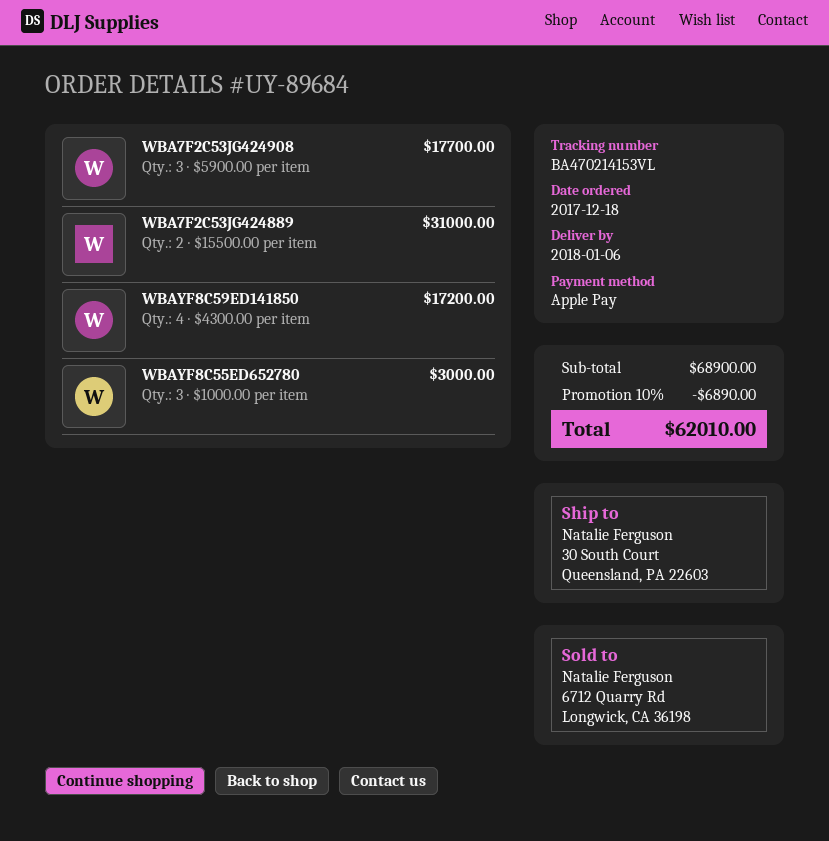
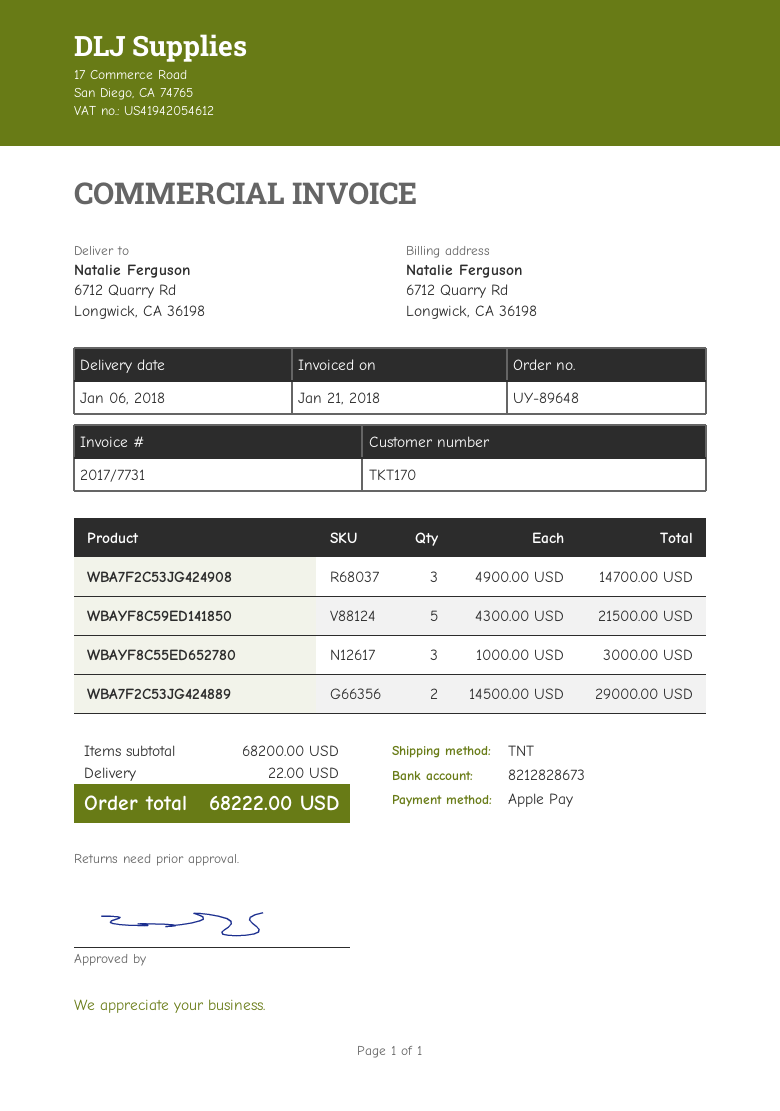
order number: UY-89684 -> UY-89648
ship to: 30 South Court, Queensland, PA 22603 -> 6712 Quarry Rd, Longwick, CA 36198
WBA7F2C53JG424908: 3 x 5900.00 = 17700.00 -> 3 x 4900.00 = 14700.00
WBA7F2C53JG424889: 2 x 15500.00 = 31000.00 -> 2 x 14500.00 = 29000.00
WBAYF8C59ED141850: 4 x 4300.00 = 17200.00 -> 5 x 4300.00 = 21500.00
subtotal: 68900.00 -> 68200.00
discount: 10% = 6890.00 -> none
shipping: none -> 22.00
total: 62010.00 -> 68222.00

